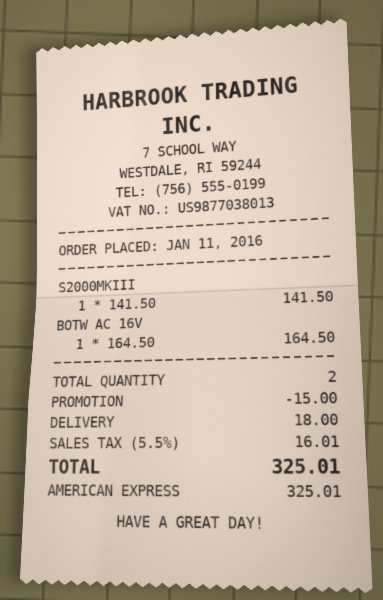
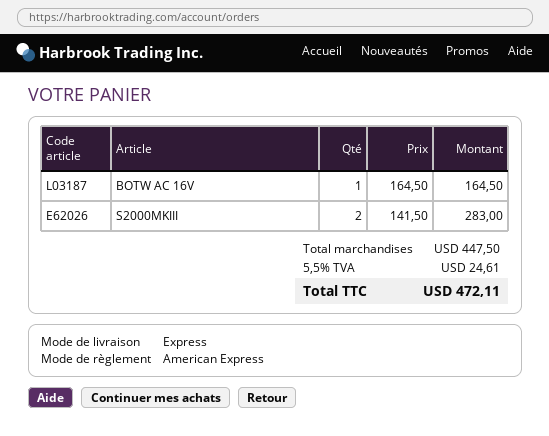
S2000MKIII: 1 x 141.50 = 141.50 -> 2 x 141.50 = 283.00
discount: 15.00 -> none
shipping: 18.00 -> none
tax: 5.5% = 16.01 -> 5.5% = 24.61
total: 325.01 -> 472.11

